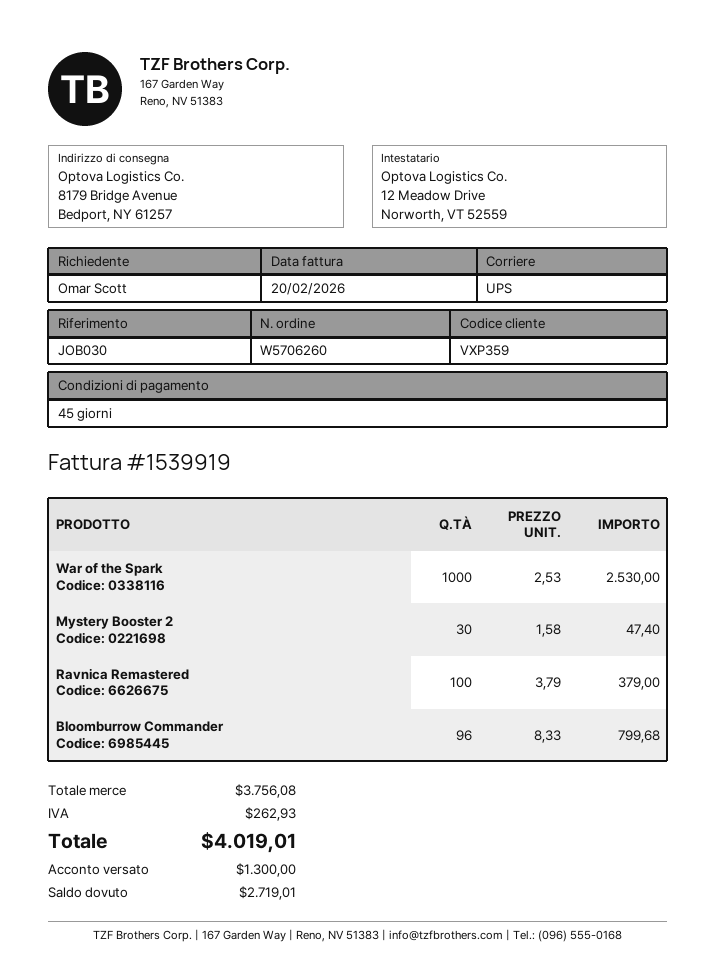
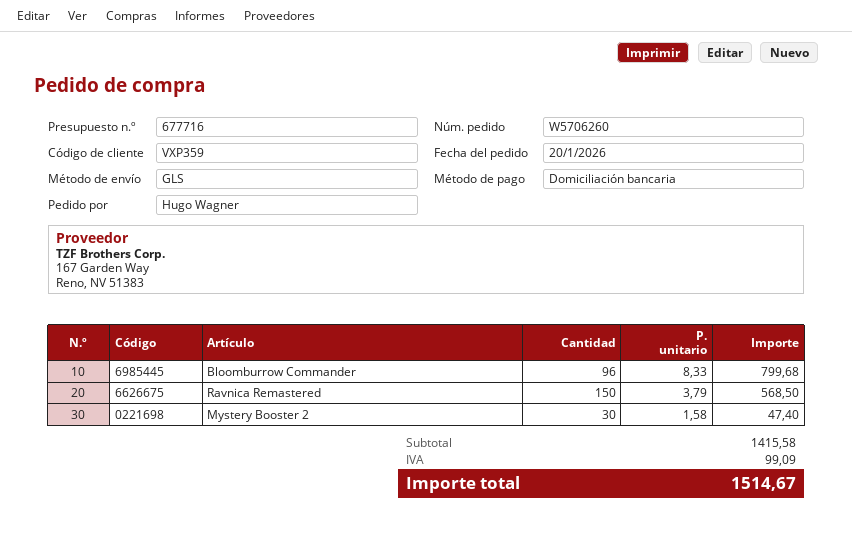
ordered by: Omar Scott -> Hugo Wagner
shipping method: UPS -> GLS
War of the Spark: 1000 x 2.53 = 2530.00 -> none
Ravnica Remastered: 100 x 3.79 = 379.00 -> 150 x 3.79 = 568.50
subtotal: 3756.08 -> 1415.58
tax: 262.93 -> 99.09
total: 4019.01 -> 1514.67

